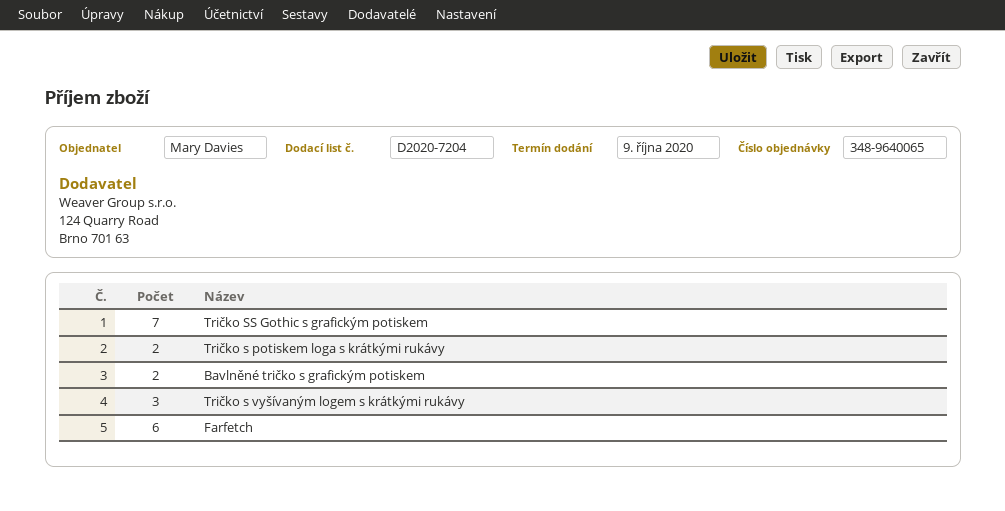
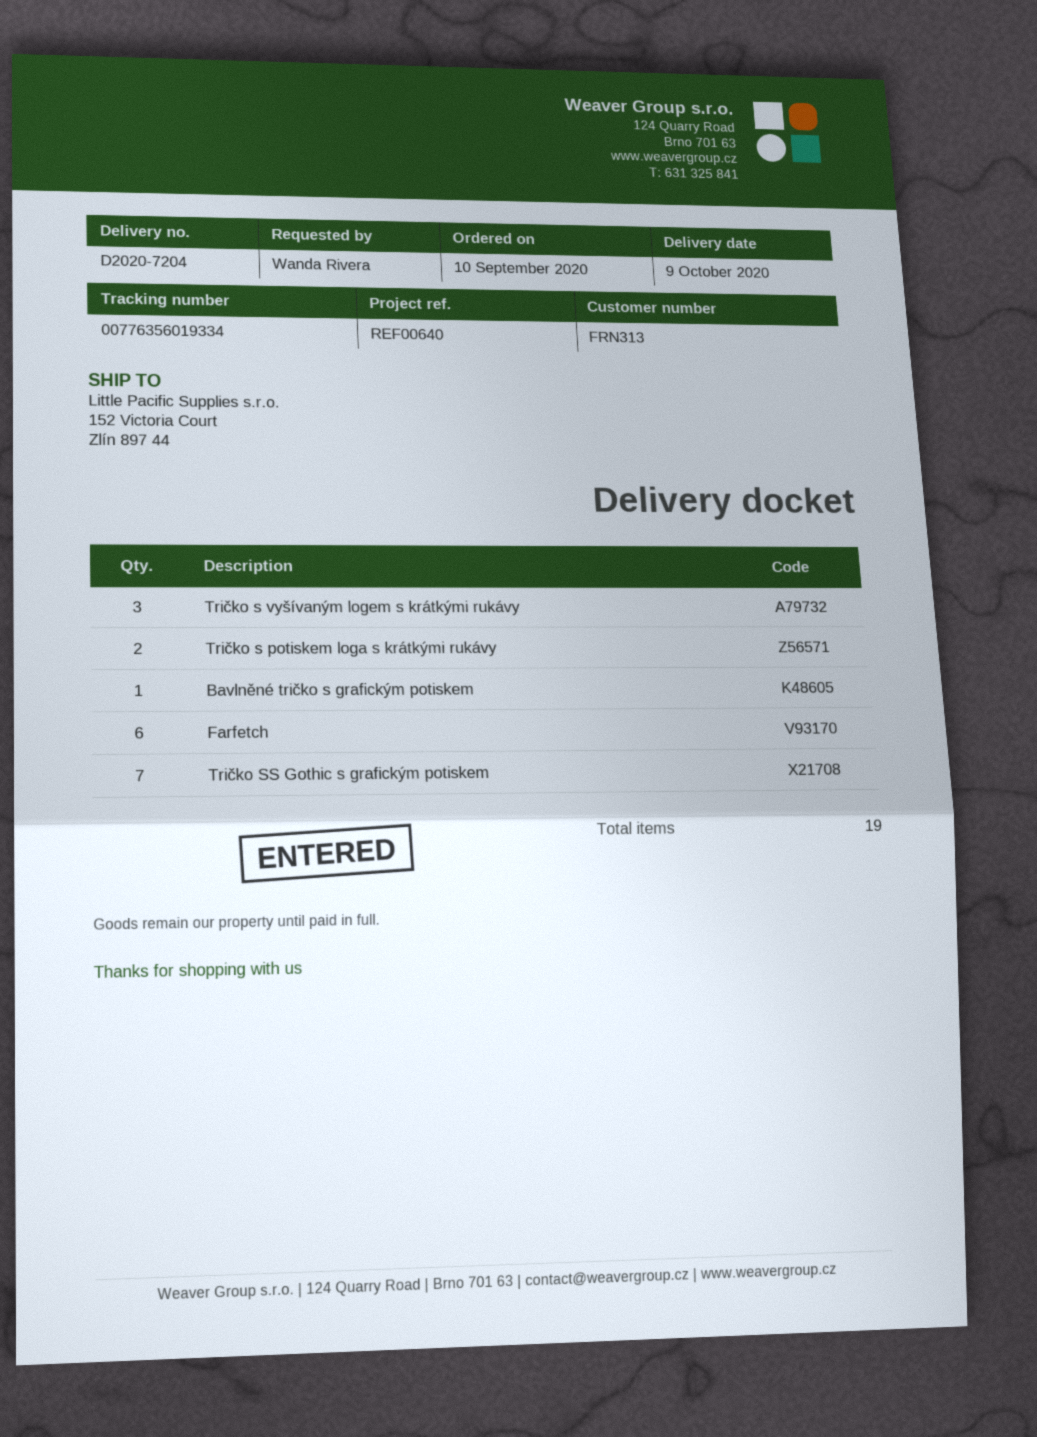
ordered by: Mary Davies -> Wanda Rivera
Bavlněné tričko s grafickým potiskem: 2 -> 1

